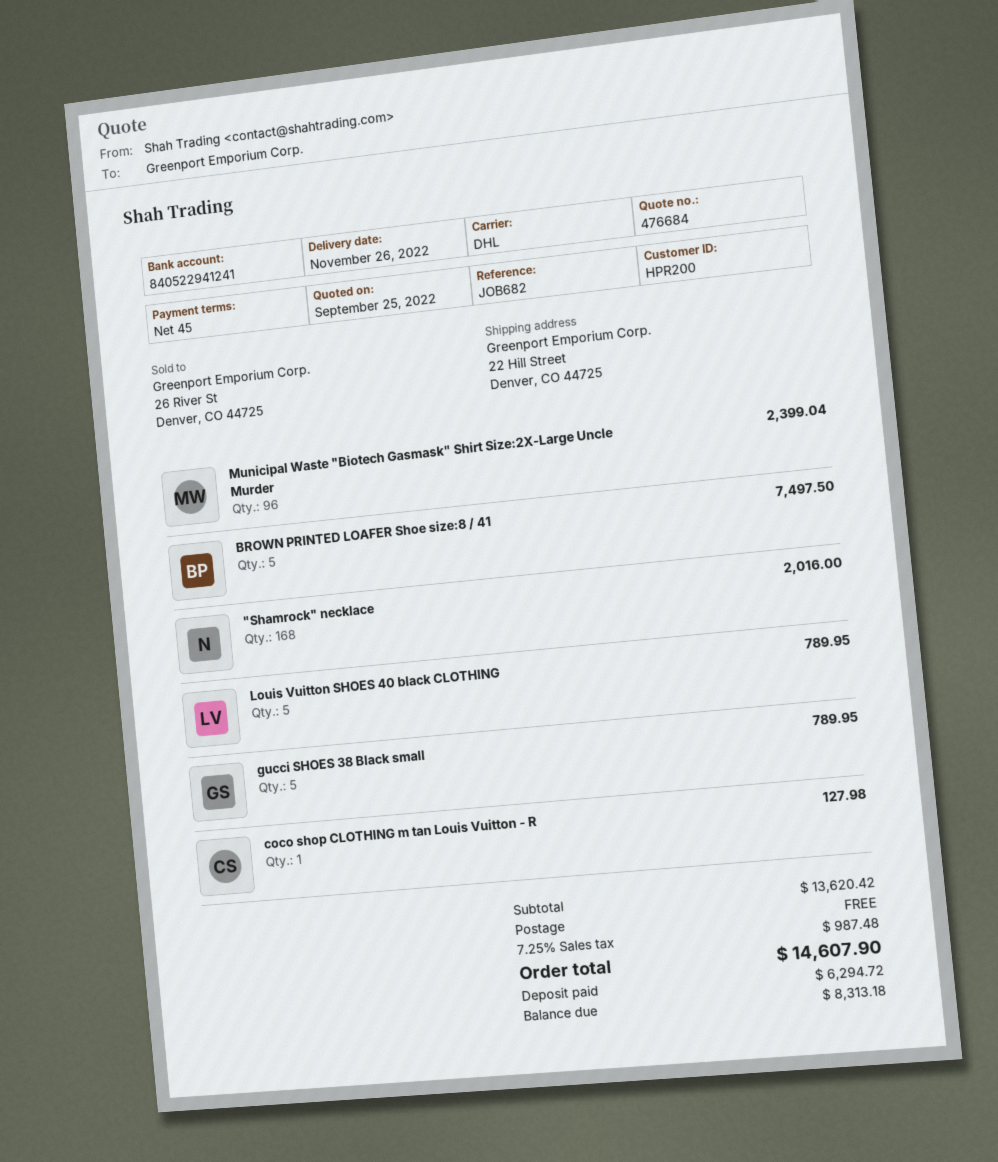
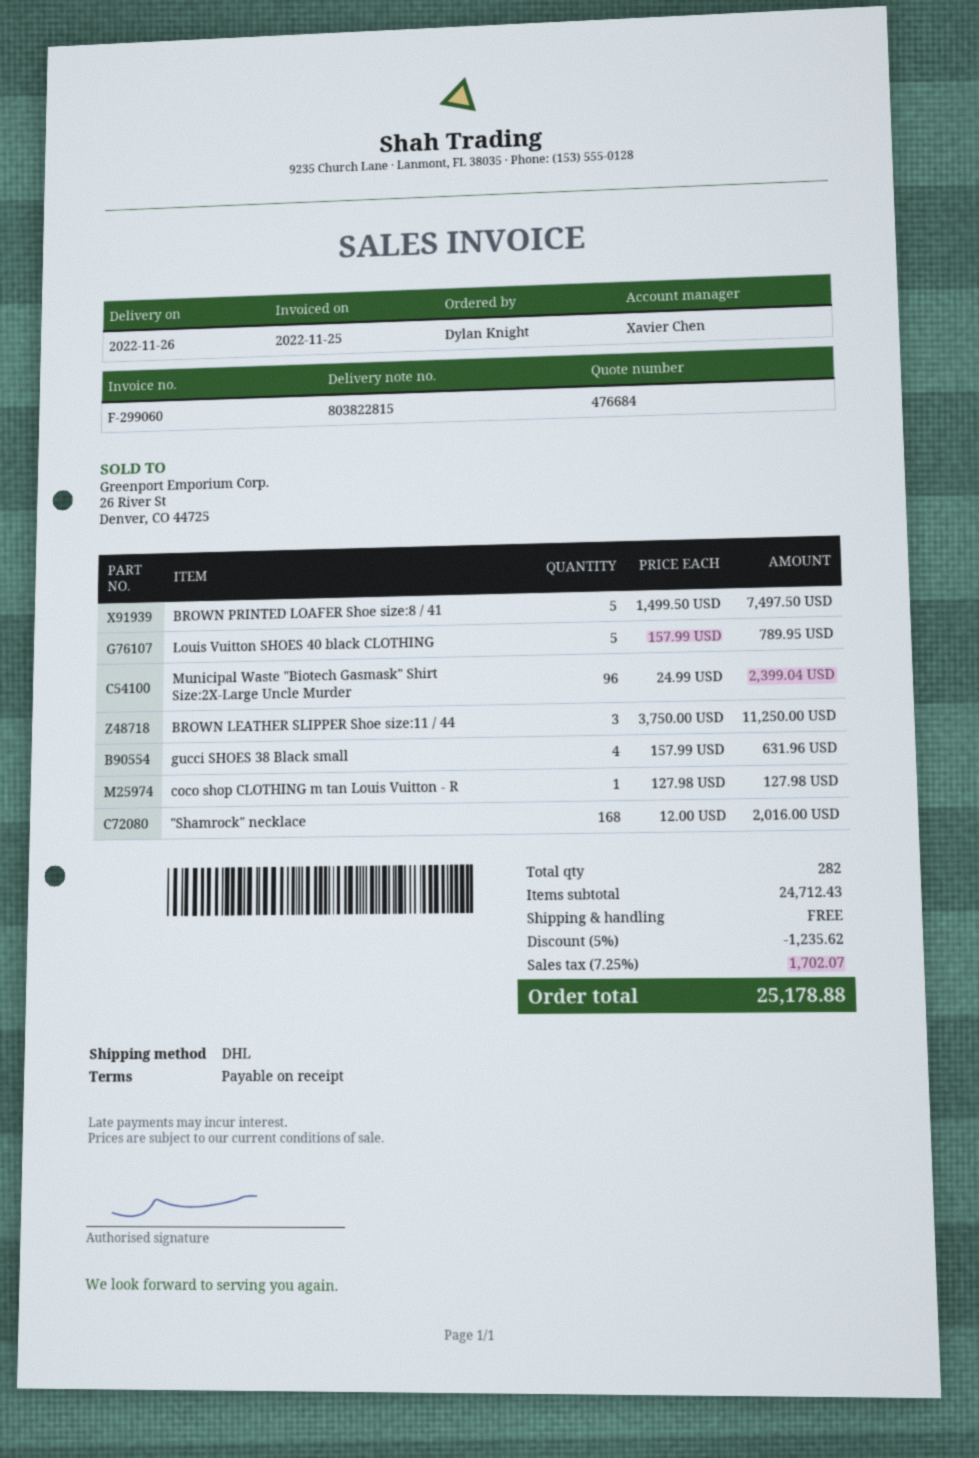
payment terms: 45 days -> on receipt
gucci SHOES 38 Black small: 5 for 789.95 -> 4 for 631.96
BROWN LEATHER SLIPPER Shoe size:11 / 44: none -> 3 for 11250.00
subtotal: 13620.42 -> 24712.43
discount: none -> 5% = 1235.62
tax: 7.25% = 987.48 -> 7.25% = 1702.07
total: 14607.90 -> 25178.88

